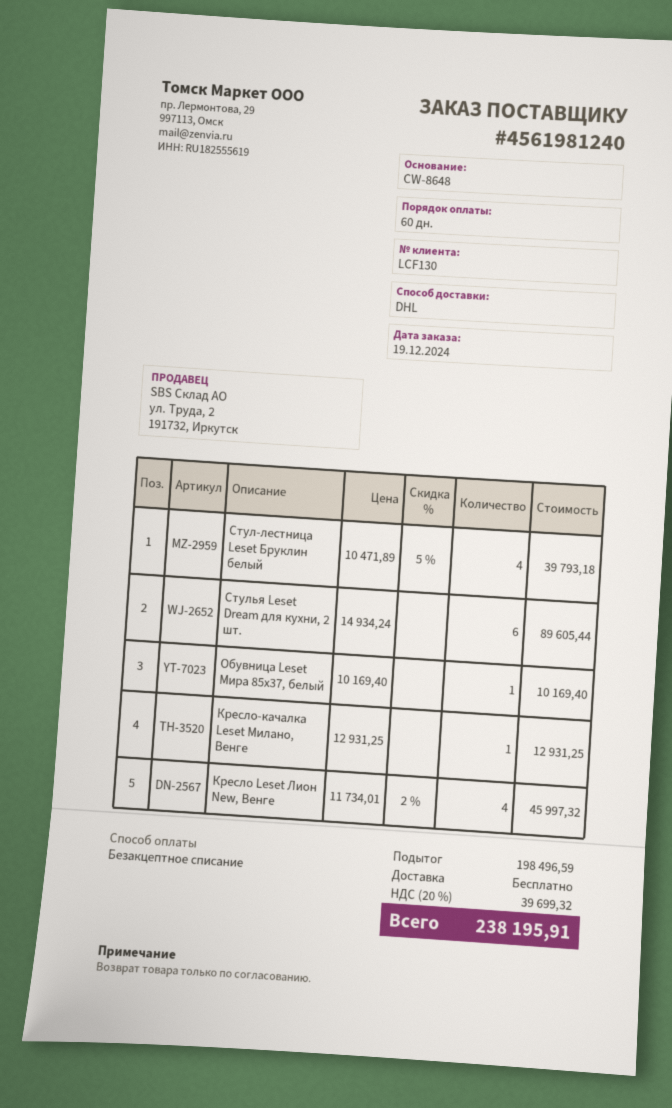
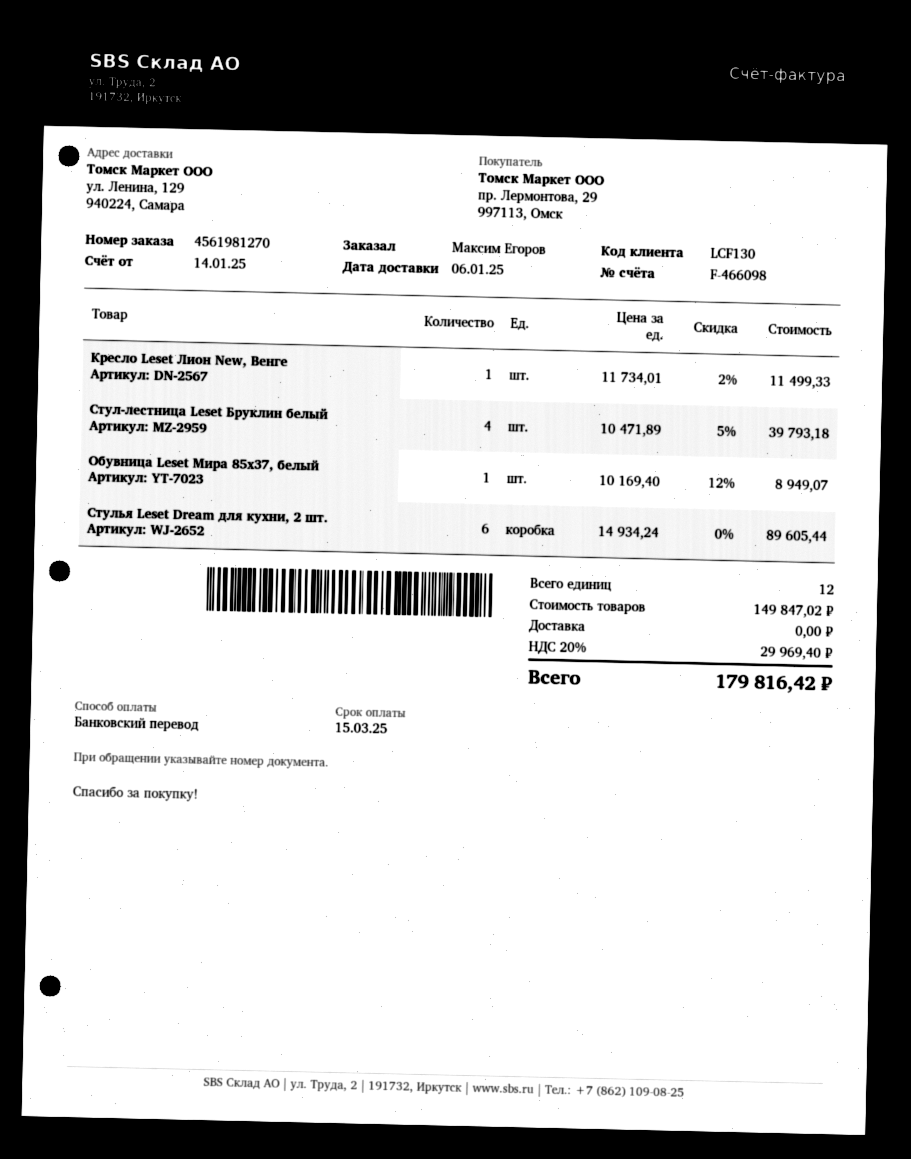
order number: 4561981240 -> 4561981270
payment method: direct debit -> bank transfer
Обувница Leset Мира 85х37, белый: 1 x 10169.40 = 10169.40 -> 1 x 10169.40 - 12% = 8949.07
Кресло-качалка Leset Милано, Венге: 1 x 12931.25 = 12931.25 -> none
Кресло Leset Лион New, Венге: 4 x 11734.01 - 2% = 45997.32 -> 1 x 11734.01 - 2% = 11499.33
subtotal: 198496.59 -> 149847.02
tax: 20% = 39699.32 -> 20% = 29969.40
total: 238195.91 -> 179816.42

